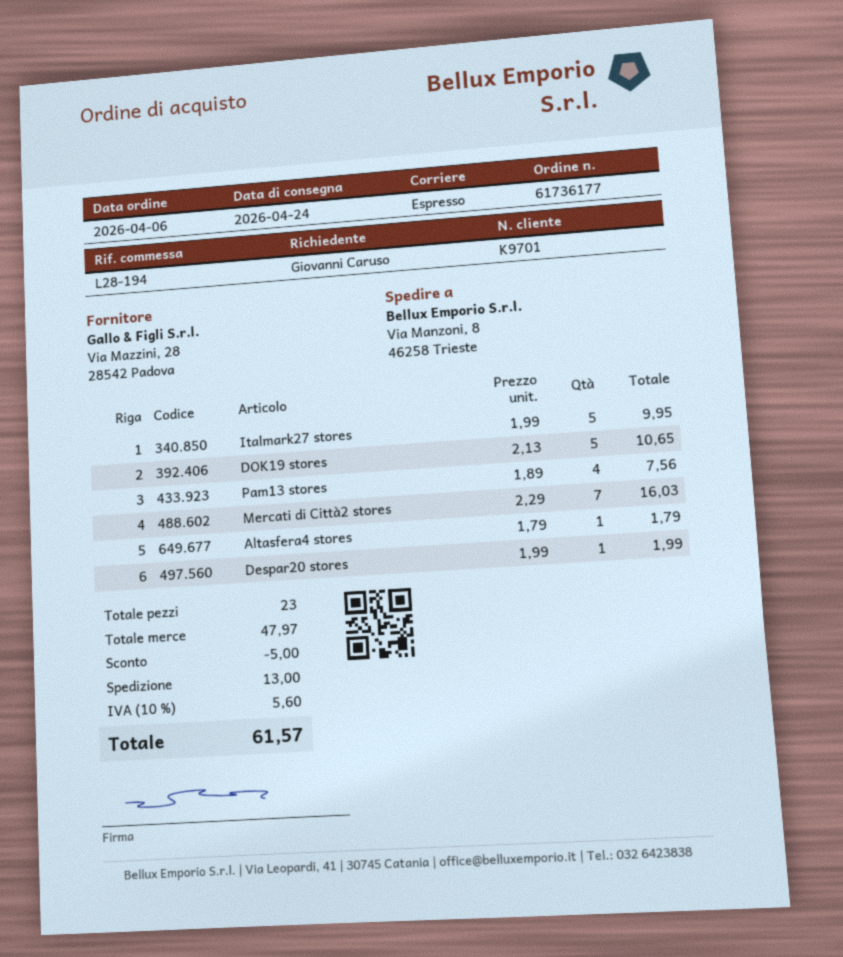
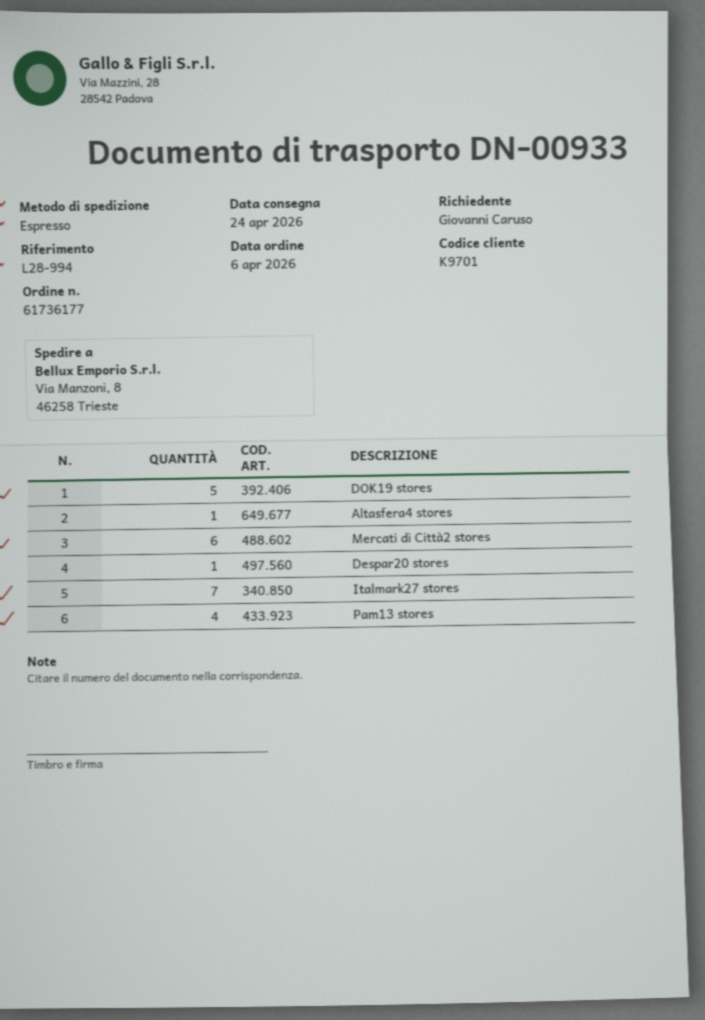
reference: L28-194 -> L28-994
Italmark27 stores: 5 -> 7
Mercati di Città2 stores: 7 -> 6

